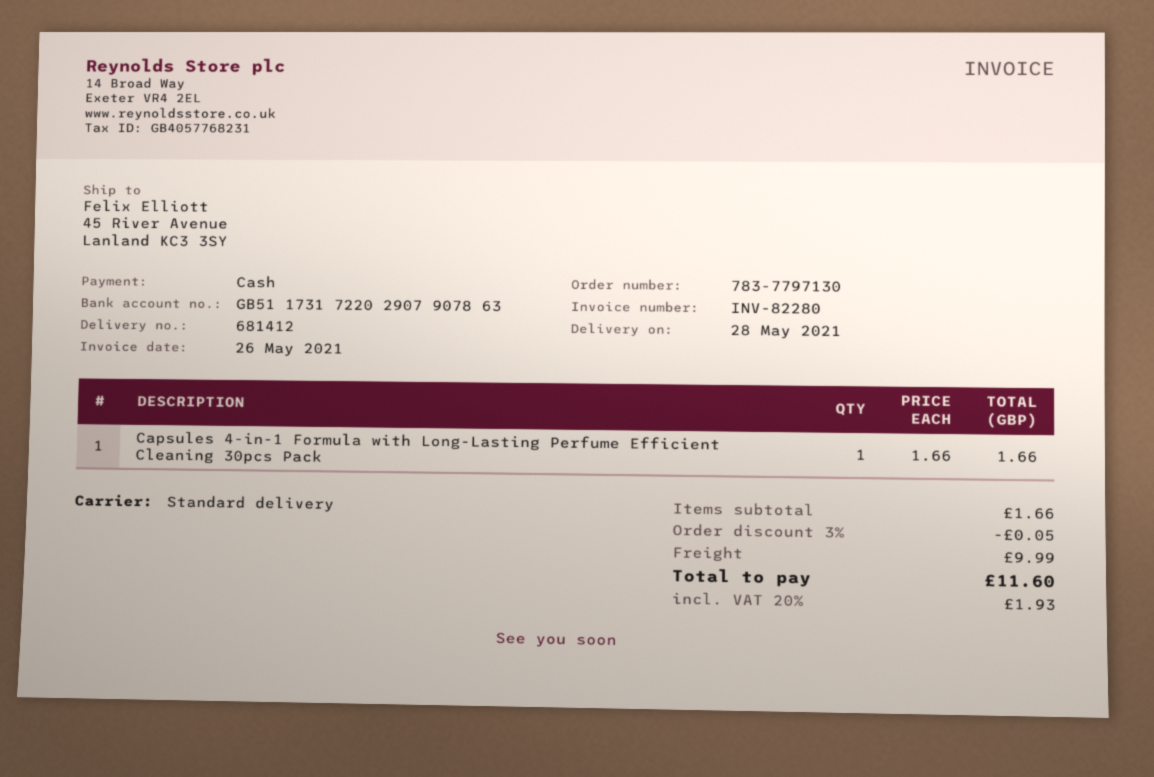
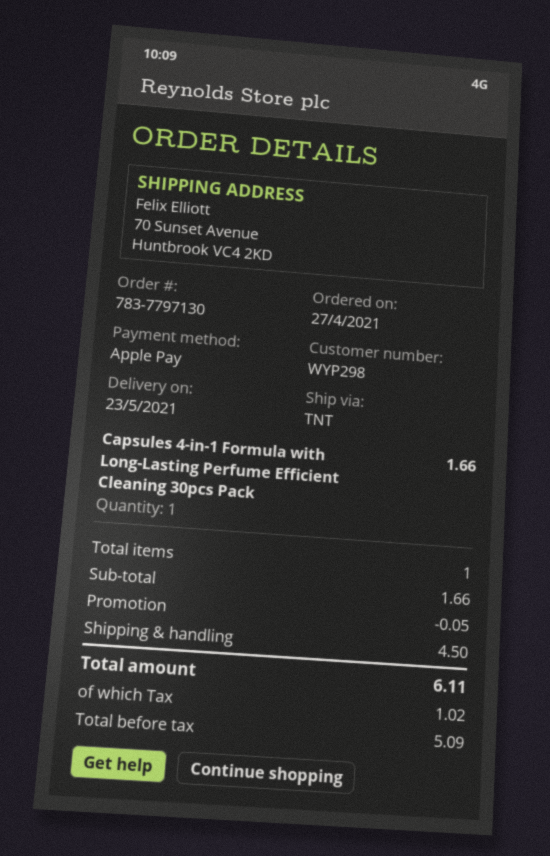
delivery date: 2021-05-28 -> 2021-05-23
payment method: cash -> Apple Pay
shipping method: standard -> TNT
ship to: 45 River Avenue, Lanland KC3 3SY -> 70 Sunset Avenue, Huntbrook VC4 2KD
shipping: 9.99 -> 4.50
tax: 1.93 -> 1.02
total: 11.60 -> 6.11

